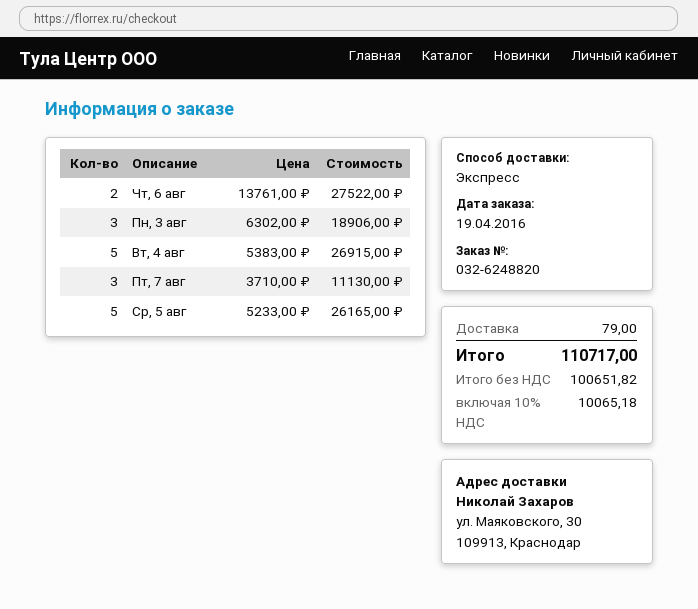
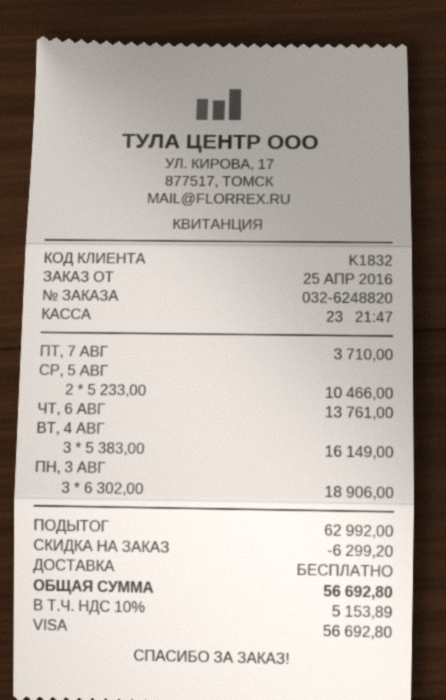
order date: 2016-04-19 -> 2016-04-25
Чт, 6 авг: 2 x 13761.00 = 27522.00 -> 1 x 13761.00 = 13761.00
Вт, 4 авг: 5 x 5383.00 = 26915.00 -> 3 x 5383.00 = 16149.00
Пт, 7 авг: 3 x 3710.00 = 11130.00 -> 1 x 3710.00 = 3710.00
Ср, 5 авг: 5 x 5233.00 = 26165.00 -> 2 x 5233.00 = 10466.00
discount: none -> 6299.20
shipping: 79.00 -> 0.00
tax: 10% = 10065.18 -> 10% = 5153.89
total: 110717.00 -> 56692.80

